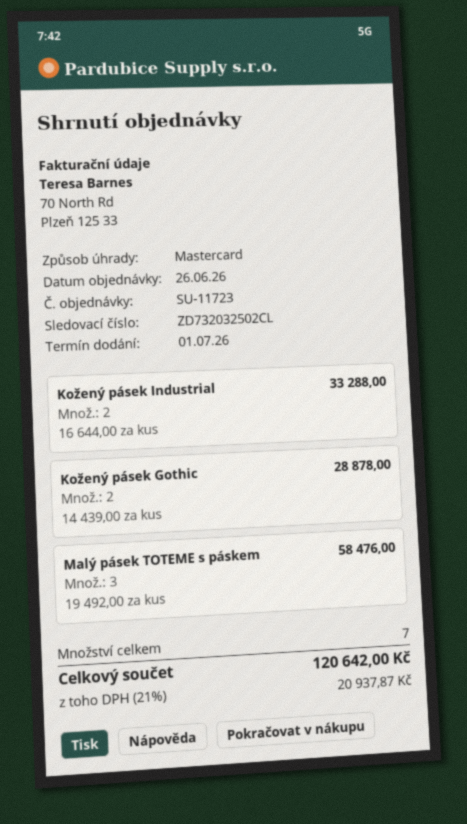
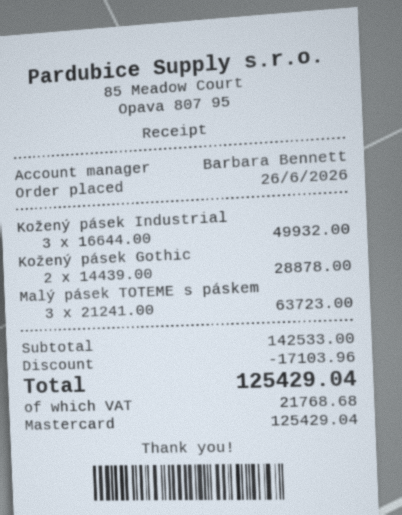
Kožený pásek Industrial: 2 x 16644.00 = 33288.00 -> 3 x 16644.00 = 49932.00
Malý pásek TOTEME s páskem: 3 x 19492.00 = 58476.00 -> 3 x 21241.00 = 63723.00
discount: none -> 17103.96
tax: 20937.87 -> 21768.68
total: 120642.00 -> 125429.04

